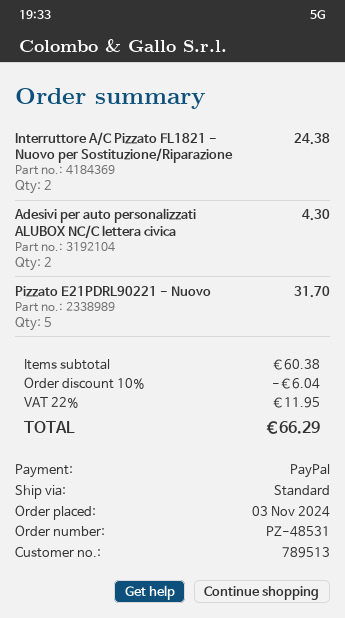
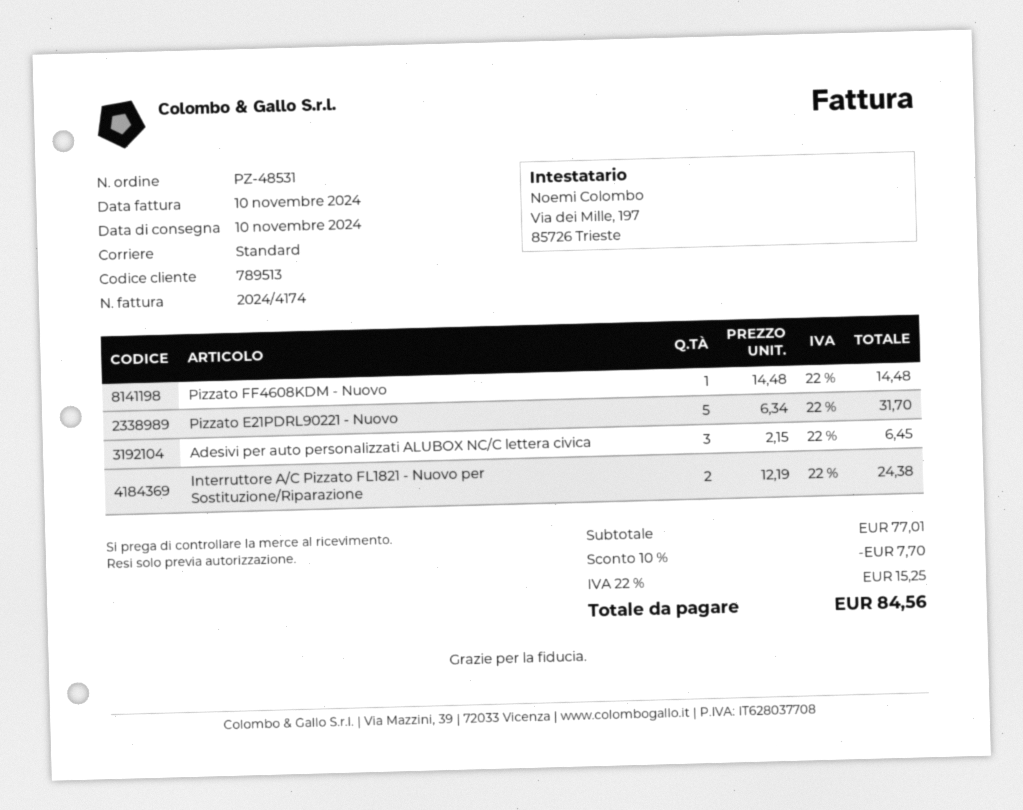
Adesivi per auto personalizzati ALUBOX NC/C lettera civica: 2 for 4.30 -> 3 for 6.45
Pizzato FF4608KDM - Nuovo: none -> 1 for 14.48
subtotal: 60.38 -> 77.01
discount: 10% = 6.04 -> 10% = 7.70
tax: 22% = 11.95 -> 22% = 15.25
total: 66.29 -> 84.56

